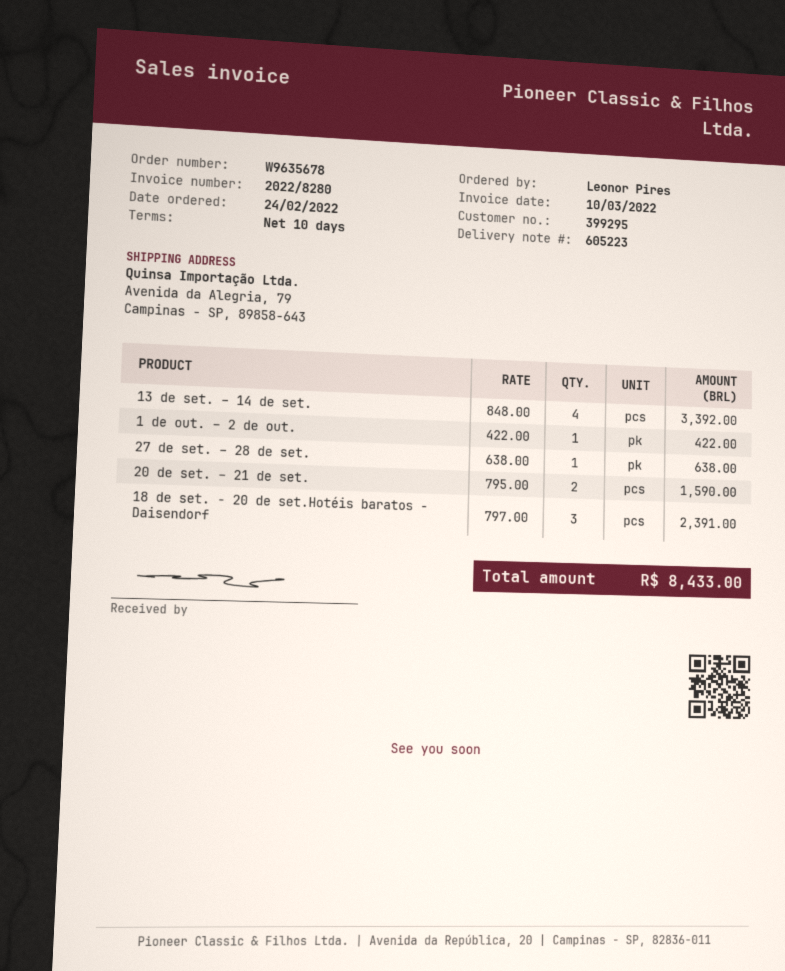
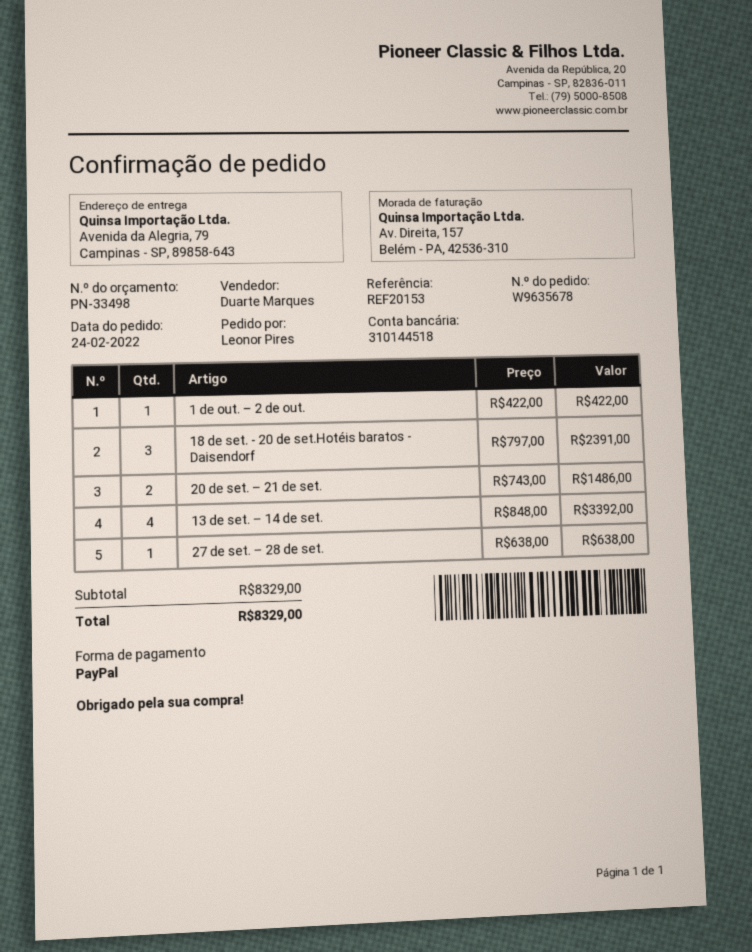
20 de set. – 21 de set.: 2 x 795.00 = 1590.00 -> 2 x 743.00 = 1486.00
total: 8433.00 -> 8329.00

